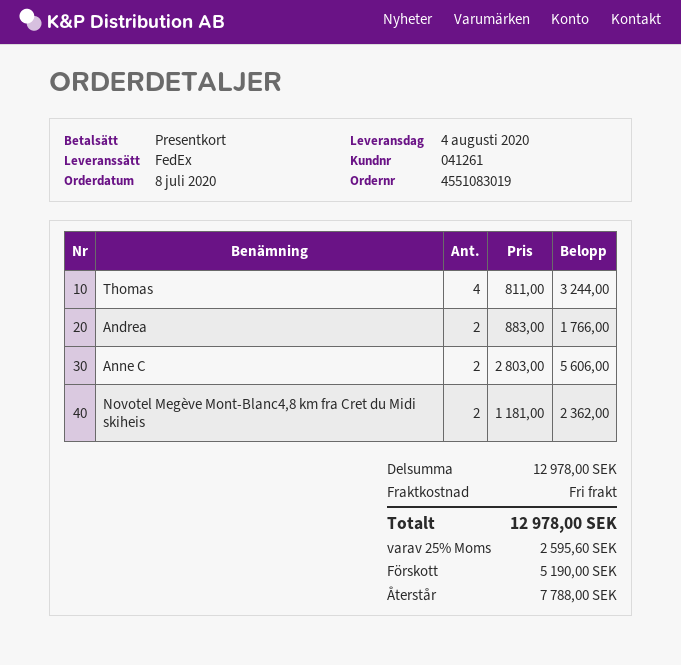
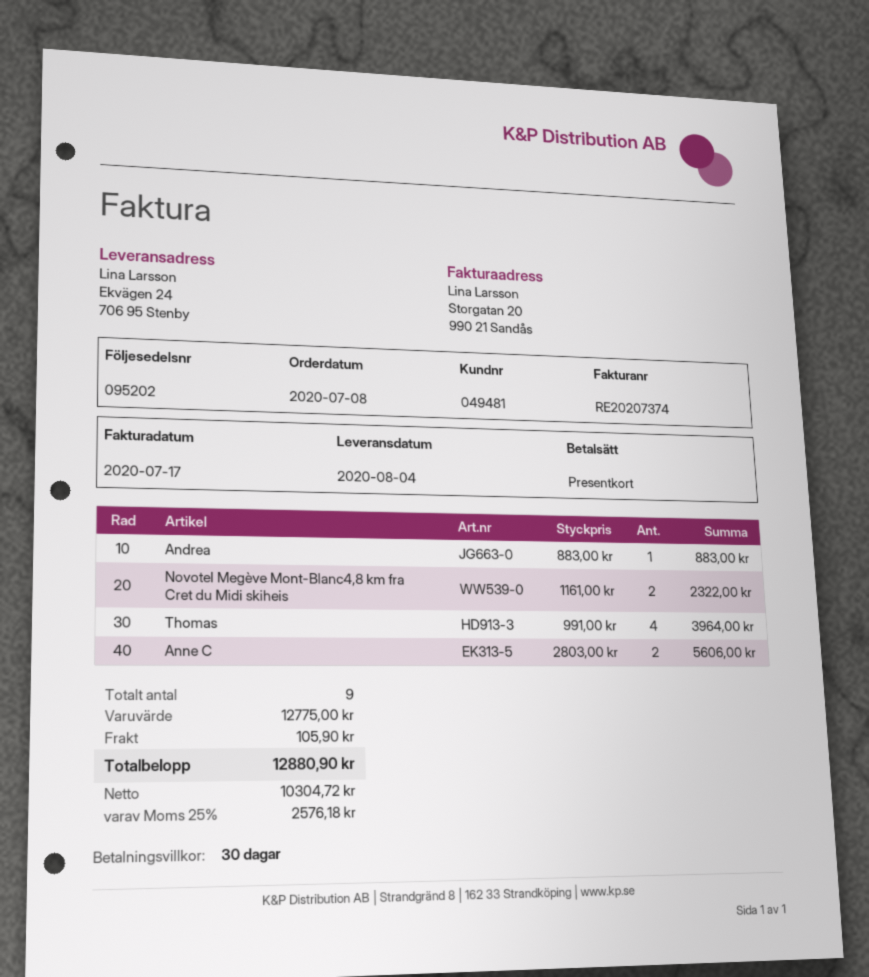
customer number: 041261 -> 049481
Thomas: 4 x 811.00 = 3244.00 -> 4 x 991.00 = 3964.00
Andrea: 2 x 883.00 = 1766.00 -> 1 x 883.00 = 883.00
Novotel Megève Mont-Blanc4,8 km fra Cret du Midi skiheis: 2 x 1181.00 = 2362.00 -> 2 x 1161.00 = 2322.00
subtotal: 12978.00 -> 12775.00
shipping: 0.00 -> 105.90
tax: 25% = 2595.60 -> 25% = 2576.18
total: 12978.00 -> 12880.90

